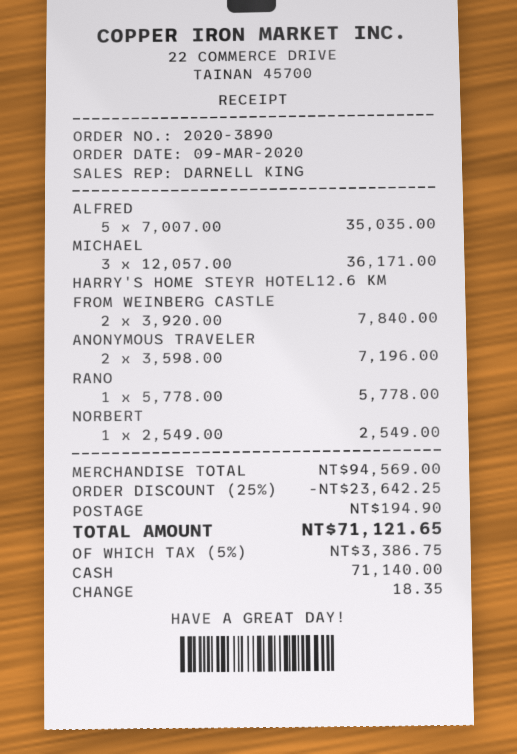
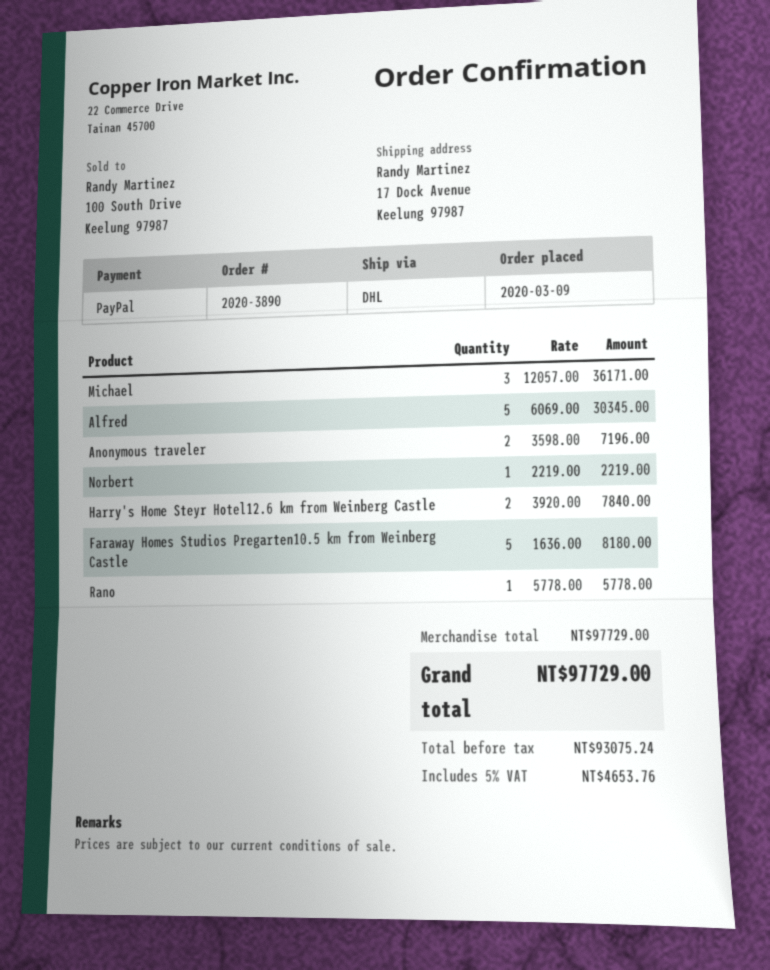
payment method: cash -> PayPal
ALFRED: 5 x 7007.00 = 35035.00 -> 5 x 6069.00 = 30345.00
NORBERT: 1 x 2549.00 = 2549.00 -> 1 x 2219.00 = 2219.00
Faraway Homes Studios Pregarten10.5 km from Weinberg Castle: none -> 5 x 1636.00 = 8180.00
subtotal: 94569.00 -> 97729.00
discount: 25% = 23642.25 -> none
shipping: 194.90 -> none
tax: 5% = 3386.75 -> 5% = 4653.76
total: 71121.65 -> 97729.00

